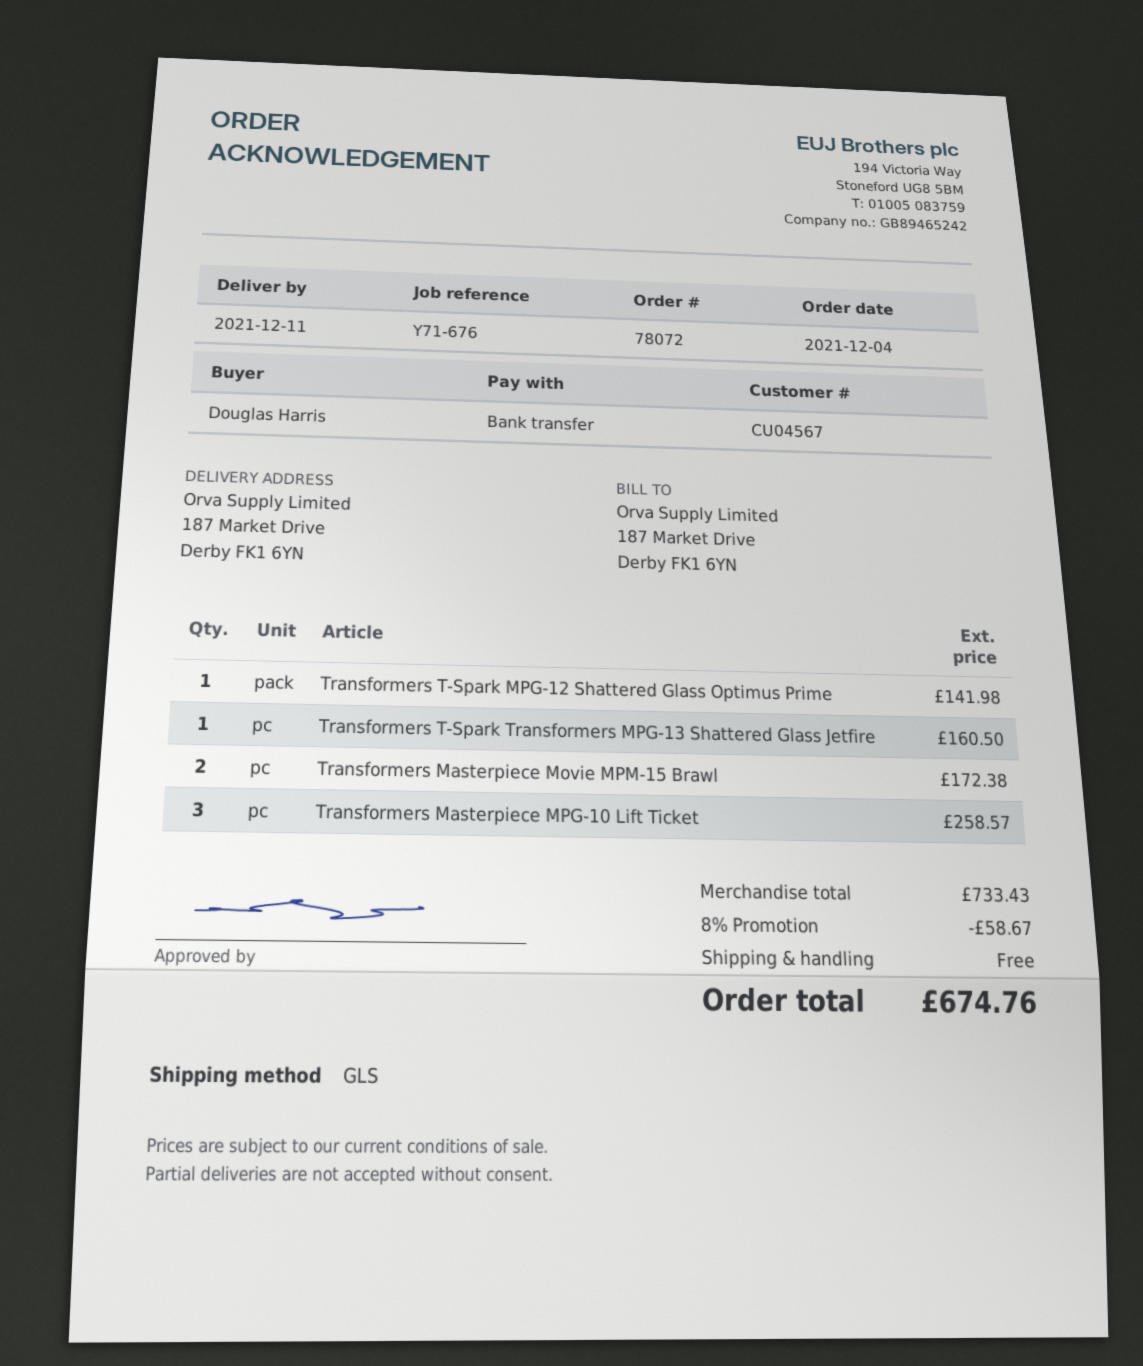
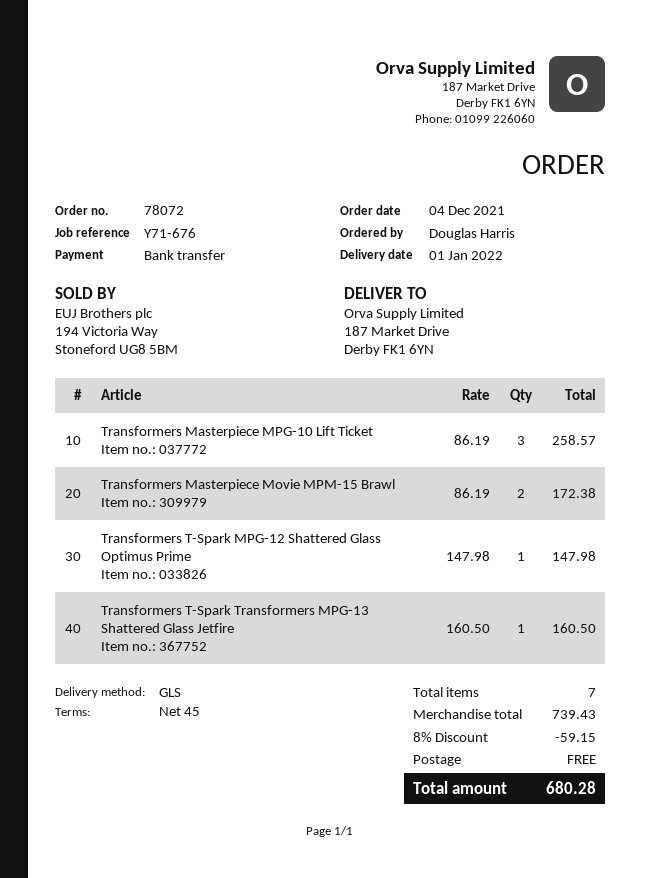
delivery date: 2021-12-11 -> 2022-01-01
Transformers T-Spark MPG-12 Shattered Glass Optimus Prime: 1 for 141.98 -> 1 for 147.98
subtotal: 733.43 -> 739.43
discount: 8% = 58.67 -> 8% = 59.15
total: 674.76 -> 680.28

